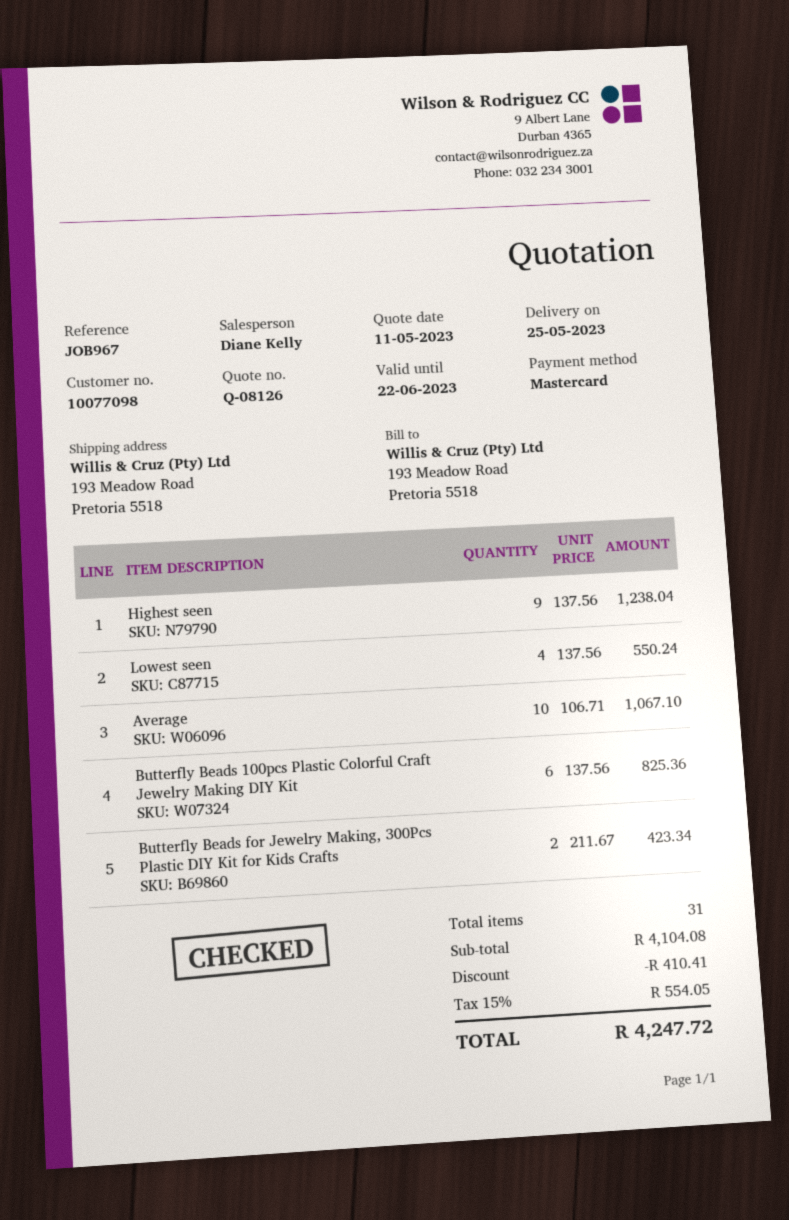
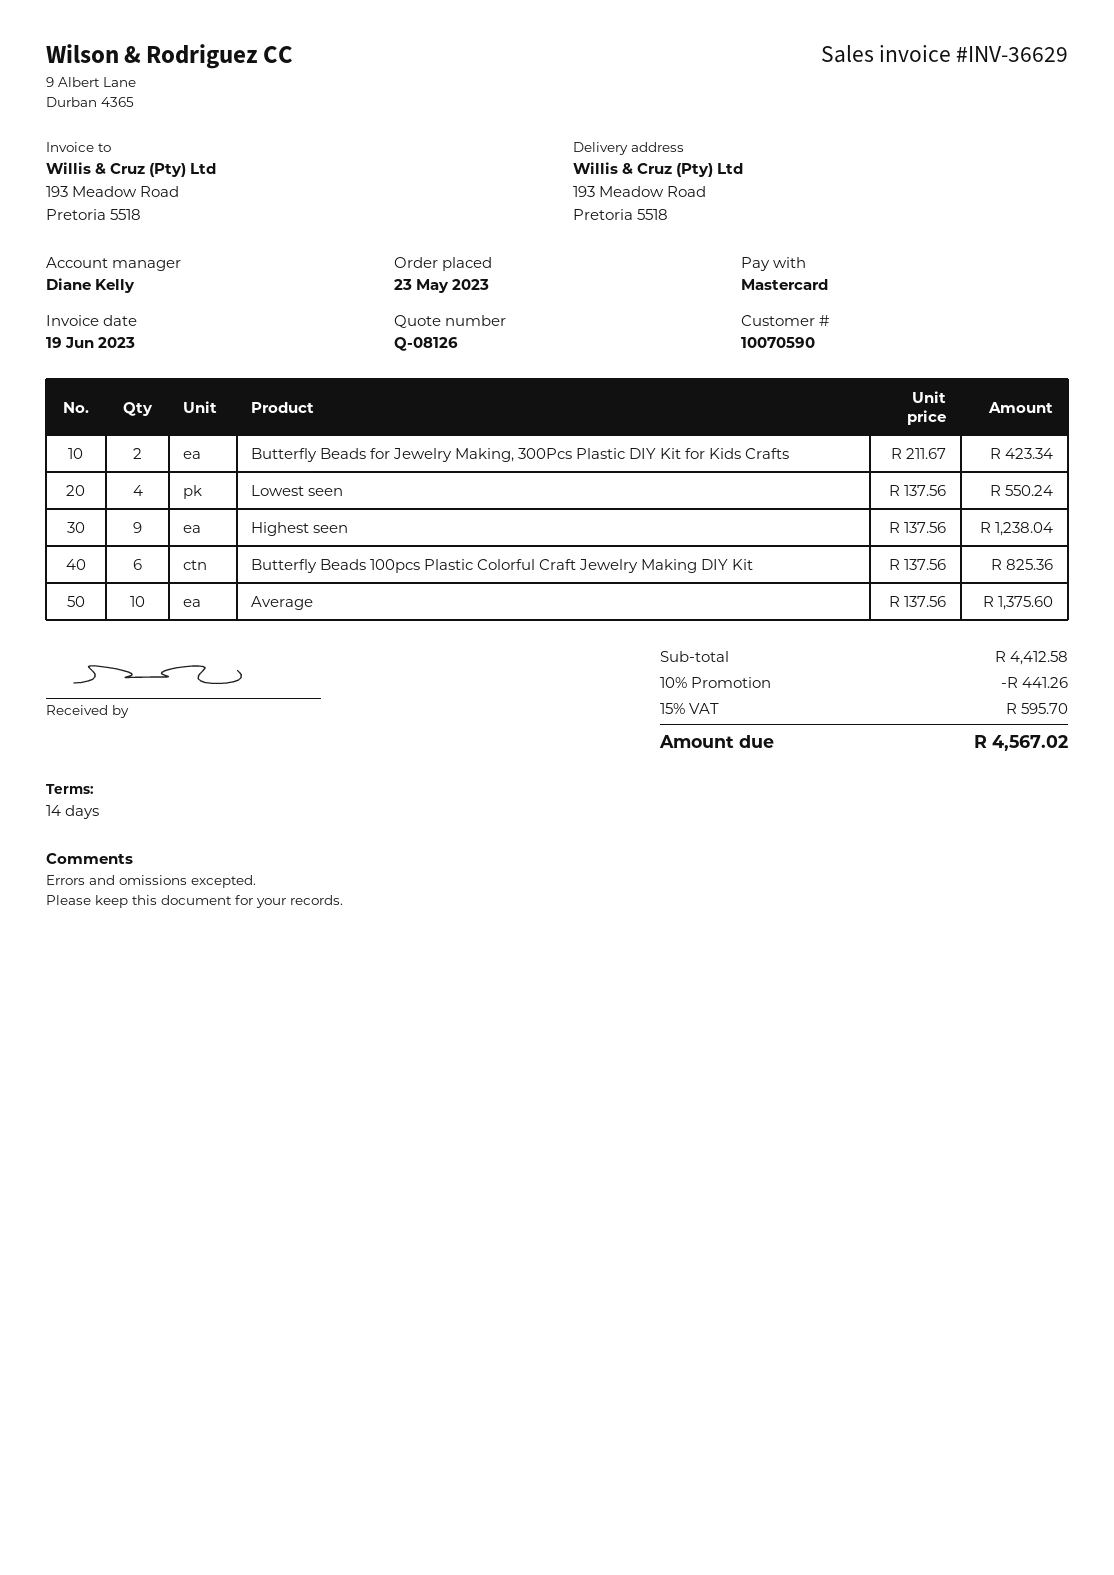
customer number: 10077098 -> 10070590
Average: 10 x 106.71 = 1067.10 -> 10 x 137.56 = 1375.60
subtotal: 4104.08 -> 4412.58
discount: 410.41 -> 441.26
tax: 15% = 554.05 -> 15% = 595.70
total: 4247.72 -> 4567.02

